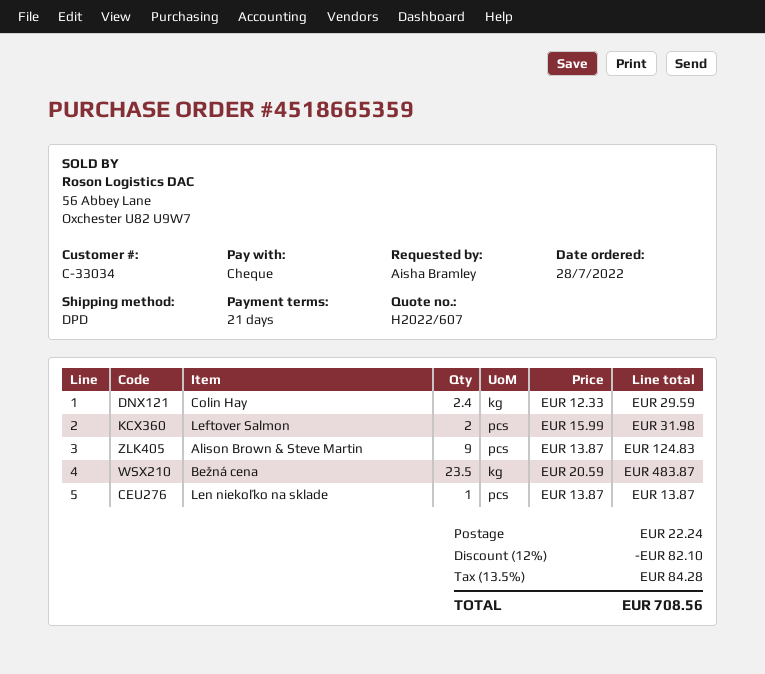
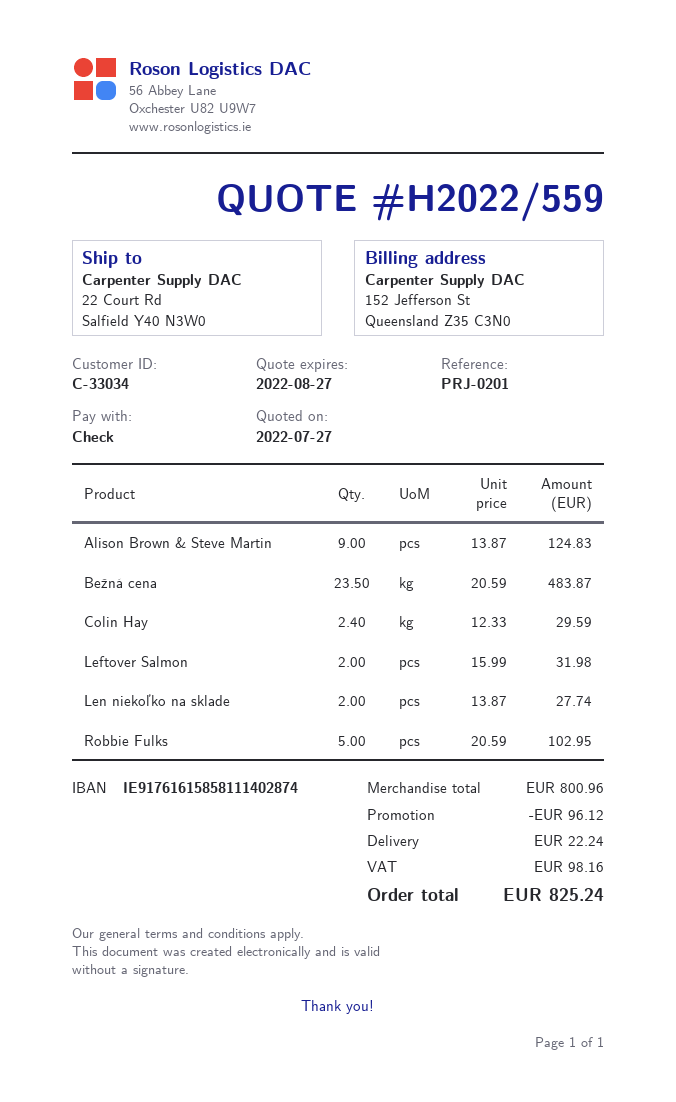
quote number: H2022/607 -> H2022/559
Len niekoľko na sklade: 1 x 13.87 = 13.87 -> 2 x 13.87 = 27.74
Robbie Fulks: none -> 5 x 20.59 = 102.95
discount: 82.10 -> 96.12
tax: 84.28 -> 98.16
total: 708.56 -> 825.24

